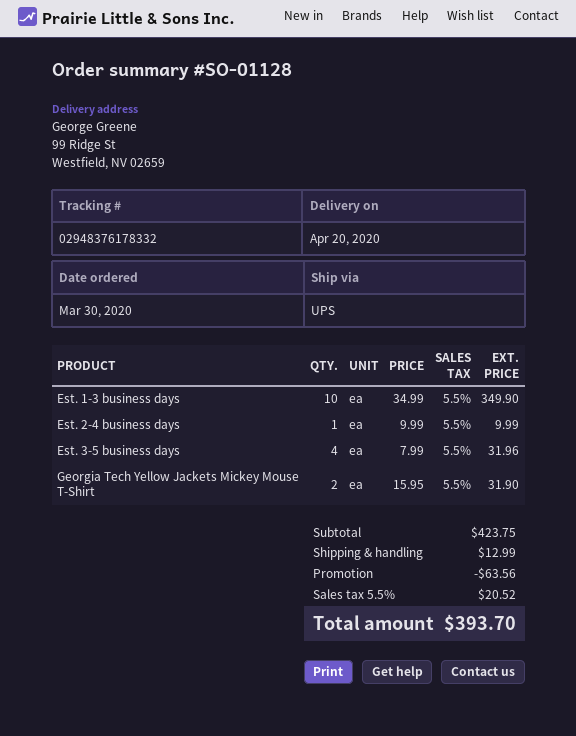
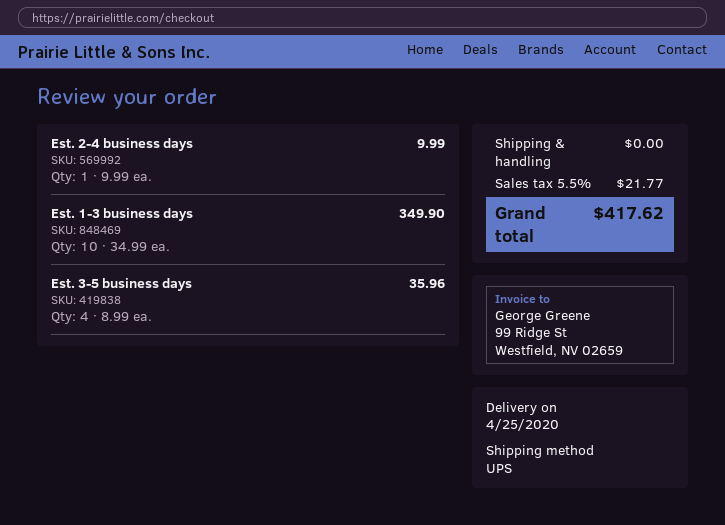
delivery date: 2020-04-20 -> 2020-04-25
Est. 3-5 business days: 4 x 7.99 = 31.96 -> 4 x 8.99 = 35.96
Georgia Tech Yellow Jackets Mickey Mouse T-Shirt: 2 x 15.95 = 31.90 -> none
discount: 63.56 -> none
shipping: 12.99 -> 0.00
tax: 5.5% = 20.52 -> 5.5% = 21.77
total: 393.70 -> 417.62

